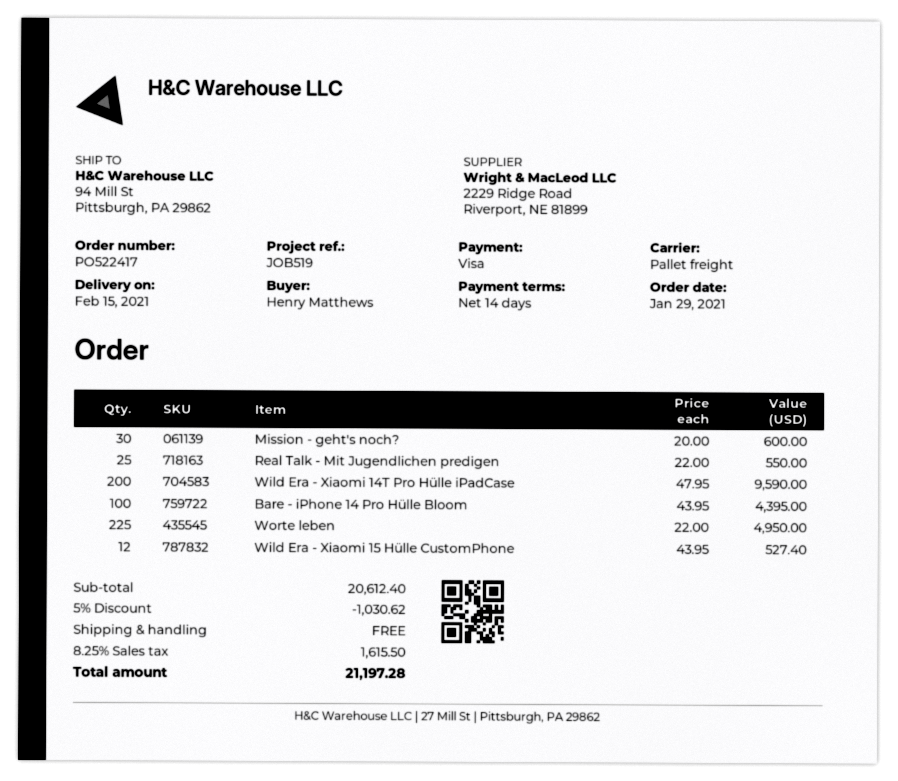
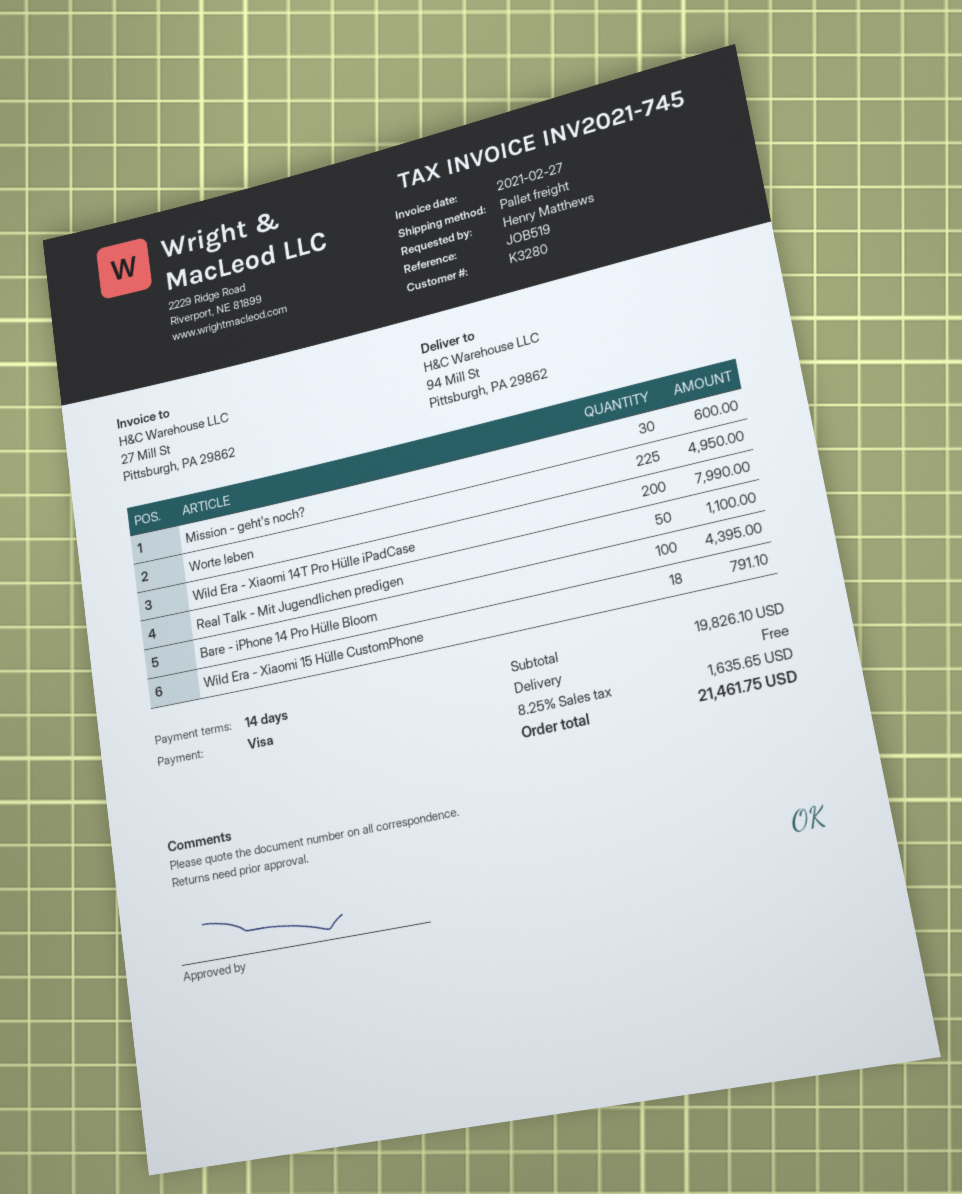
Real Talk - Mit Jugendlichen predigen: 25 for 550.00 -> 50 for 1100.00
Wild Era - Xiaomi 14T Pro Hülle iPadCase: 200 for 9590.00 -> 200 for 7990.00
Wild Era - Xiaomi 15 Hülle CustomPhone: 12 for 527.40 -> 18 for 791.10
subtotal: 20612.40 -> 19826.10
discount: 5% = 1030.62 -> none
tax: 8.25% = 1615.50 -> 8.25% = 1635.65
total: 21197.28 -> 21461.75

